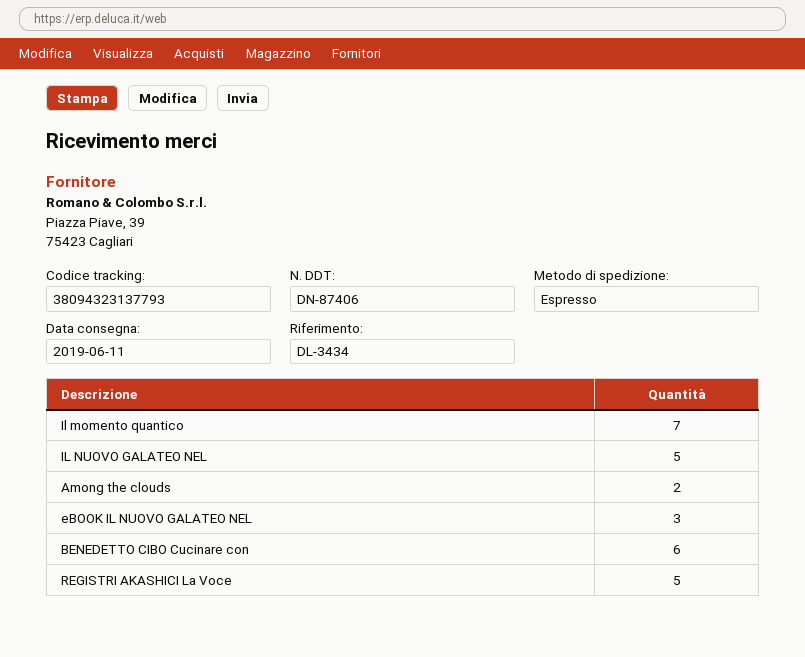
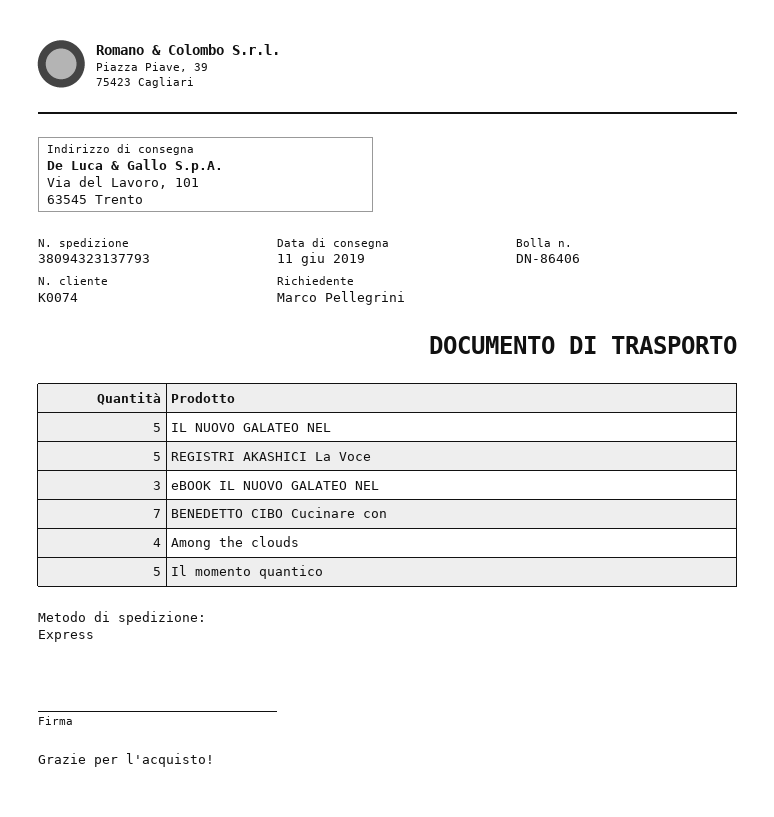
delivery note number: DN-87406 -> DN-86406
Il momento quantico: 7 -> 5
Among the clouds: 2 -> 4
BENEDETTO CIBO Cucinare con: 6 -> 7

